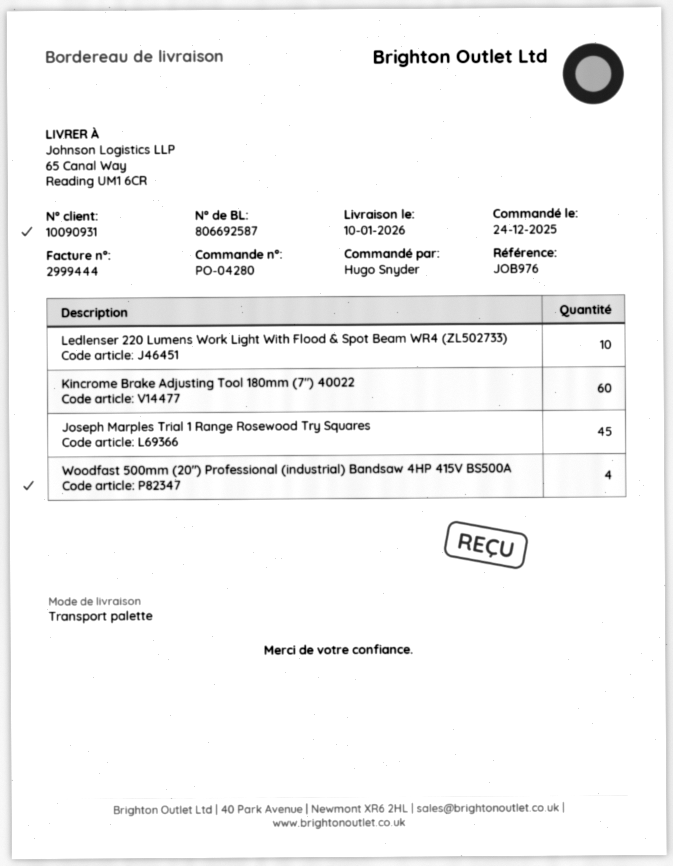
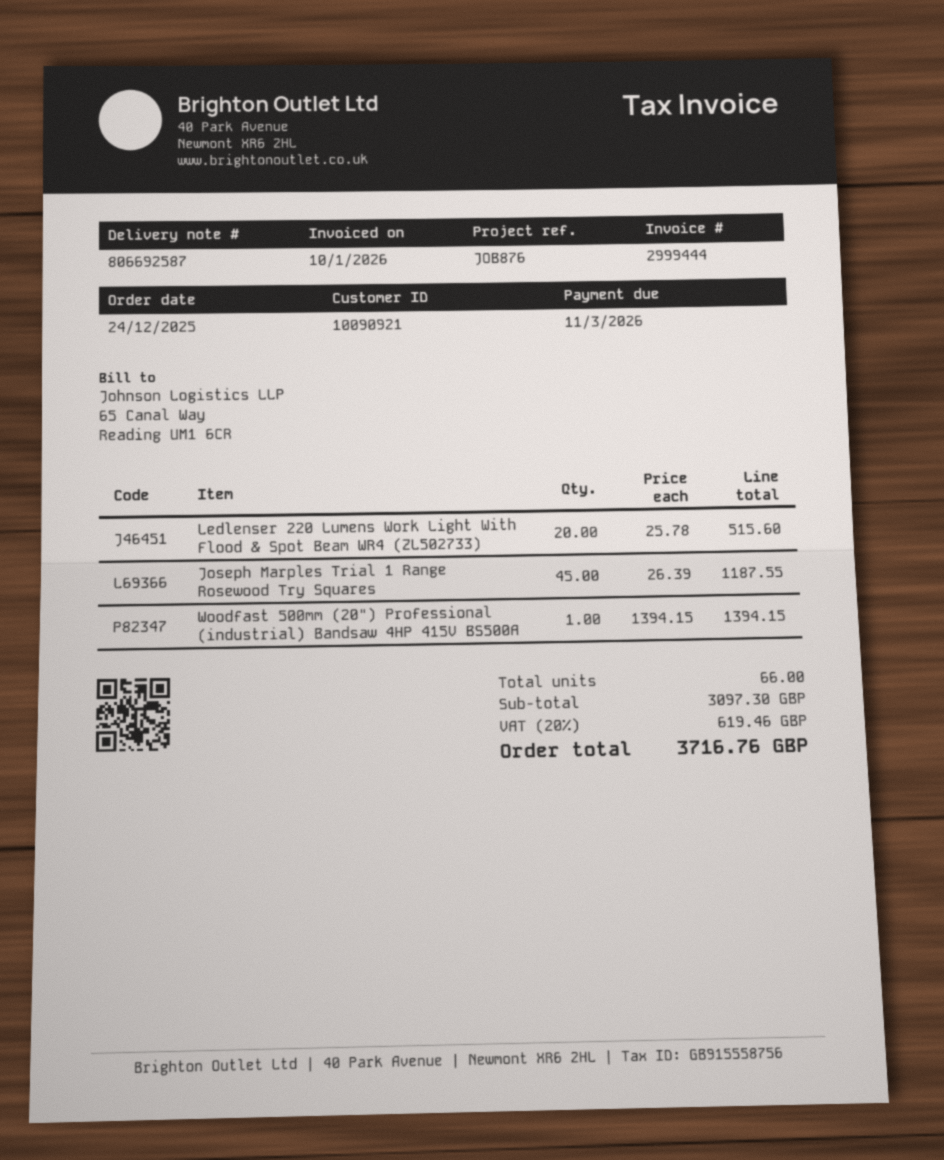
customer number: 10090931 -> 10090921
reference: JOB976 -> JOB876
Ledlenser 220 Lumens Work Light With Flood & Spot Beam WR4 (ZL502733): 10 -> 20
Kincrome Brake Adjusting Tool 180mm (7") 40022: 60 -> none
Woodfast 500mm (20") Professional (industrial) Bandsaw 4HP 415V BS500A: 4 -> 1

